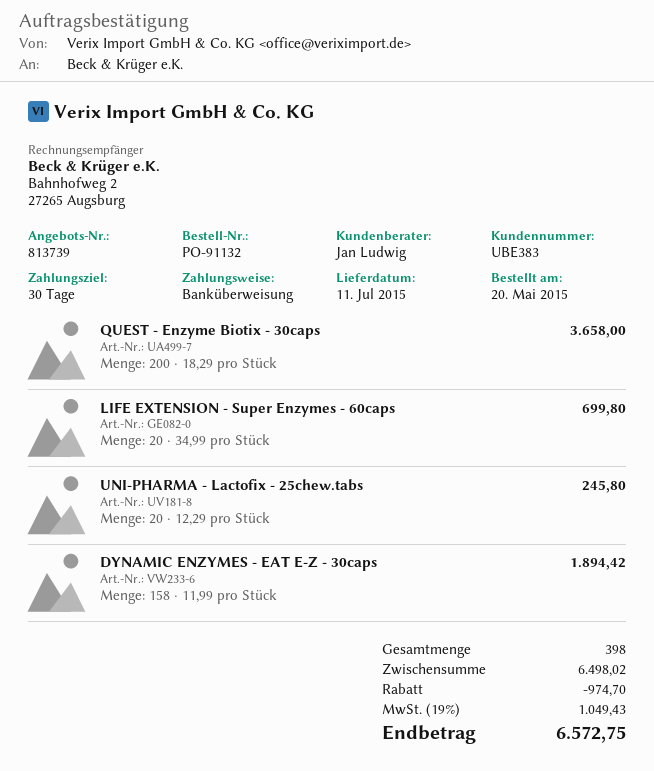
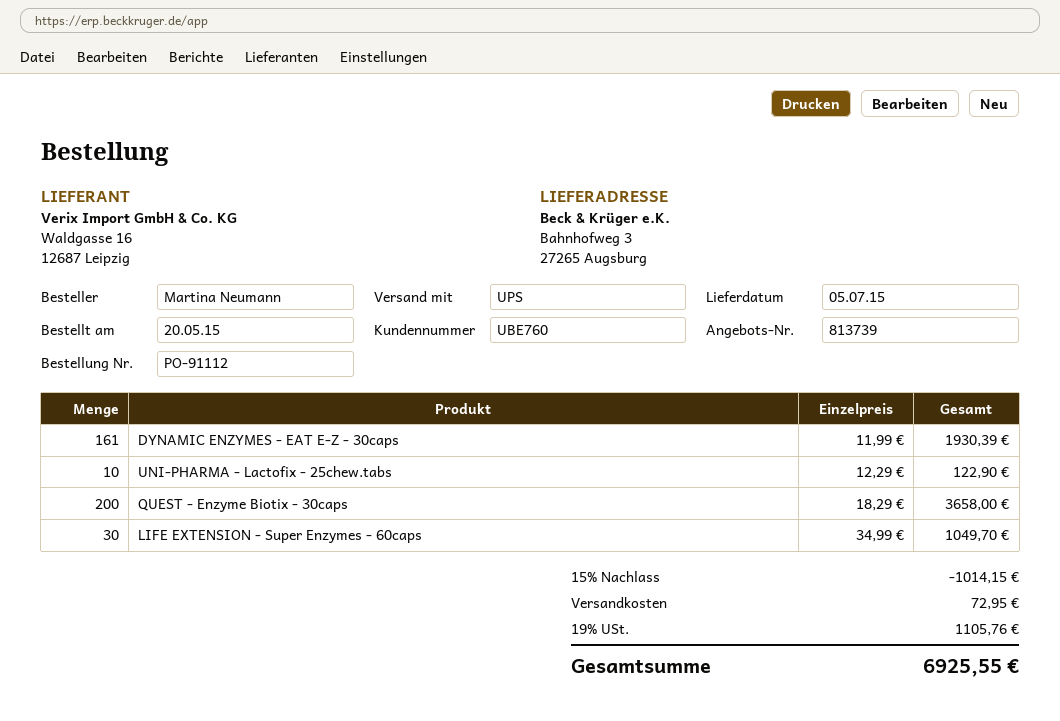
order number: PO-91132 -> PO-91112
delivery date: 2015-07-11 -> 2015-07-05
customer number: UBE383 -> UBE760
LIFE EXTENSION - Super Enzymes - 60caps: 20 x 34.99 = 699.80 -> 30 x 34.99 = 1049.70
UNI-PHARMA - Lactofix - 25chew.tabs: 20 x 12.29 = 245.80 -> 10 x 12.29 = 122.90
DYNAMIC ENZYMES - EAT E-Z - 30caps: 158 x 11.99 = 1894.42 -> 161 x 11.99 = 1930.39
discount: 974.70 -> 1014.15
shipping: none -> 72.95
tax: 19% = 1049.43 -> 19% = 1105.76
total: 6572.75 -> 6925.55

